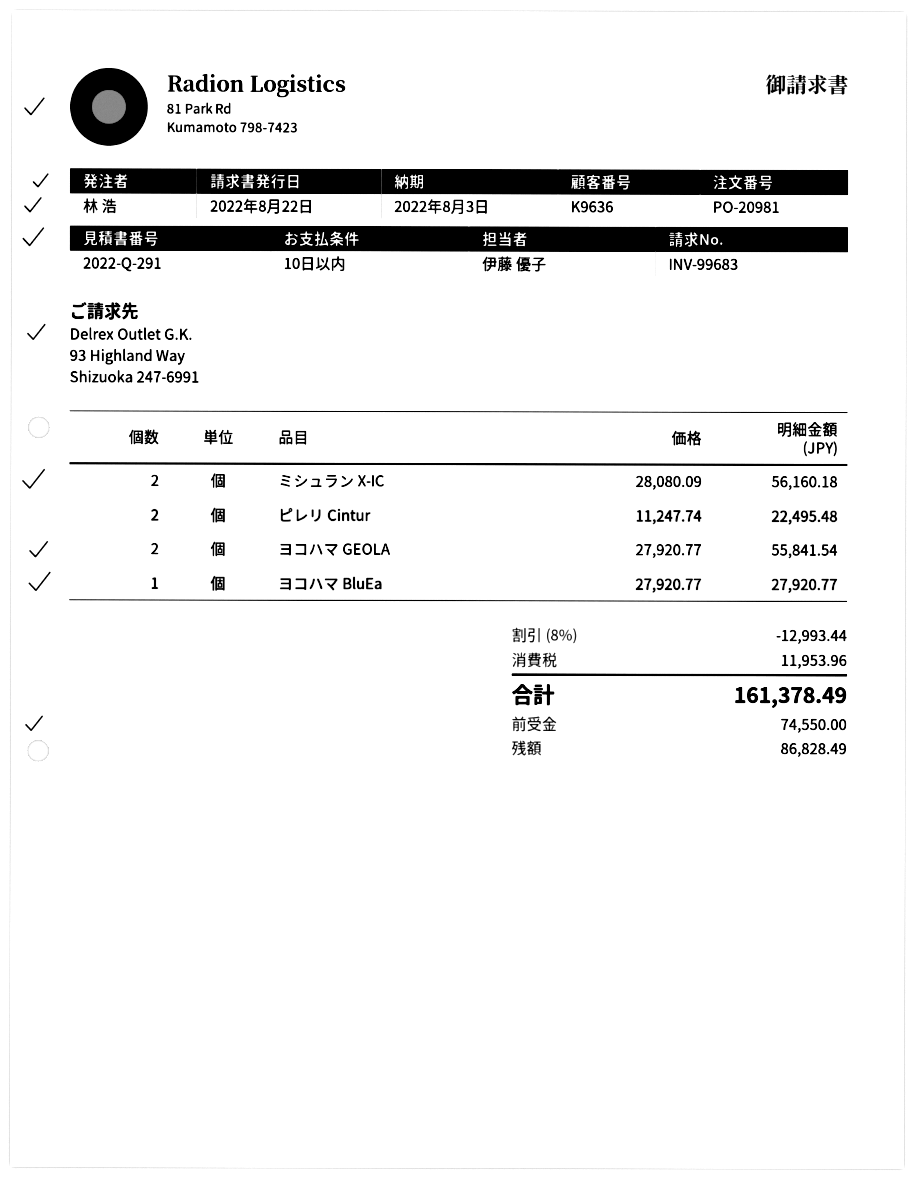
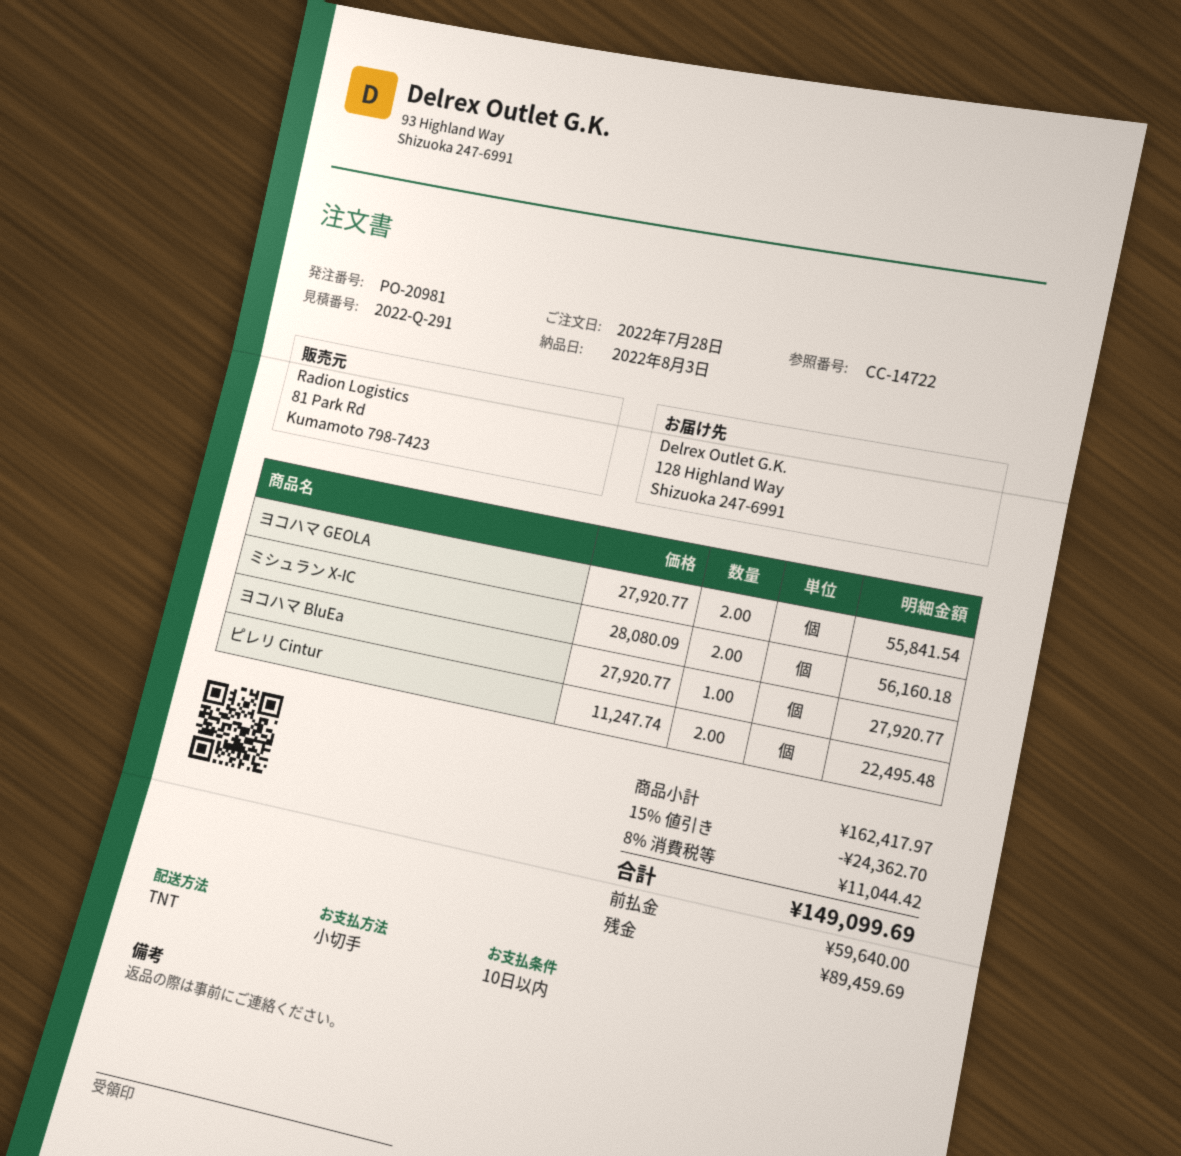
discount: 8% = 12993.44 -> 15% = 24362.70
tax: 11953.96 -> 11044.42
total: 161378.49 -> 149099.69
deposit: 74550.00 -> 59640.00
balance: 86828.49 -> 89459.69

